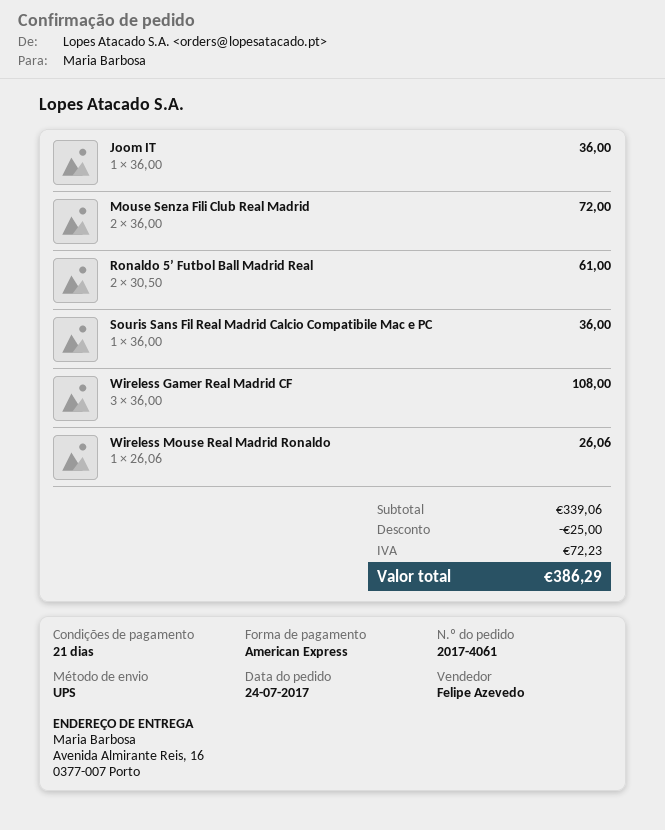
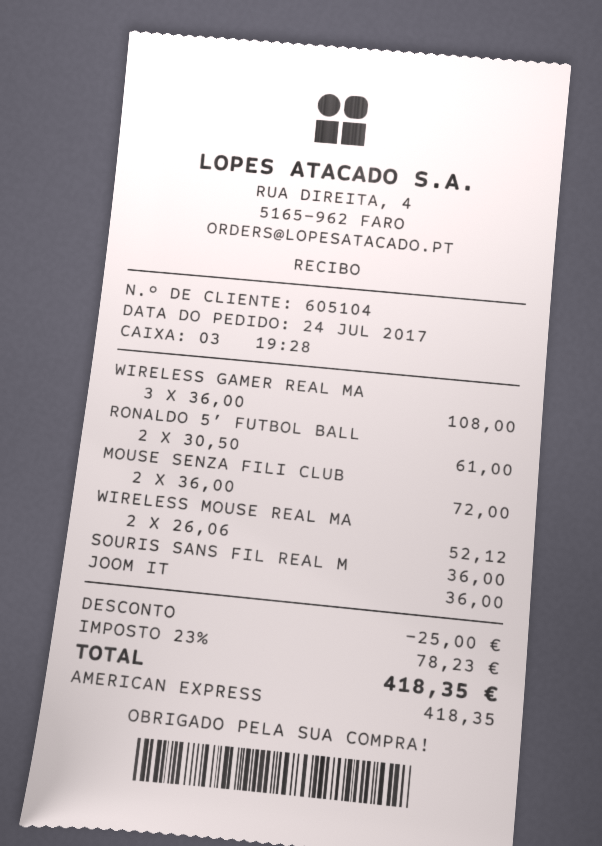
Wireless Mouse Real Madrid Ronaldo: 1 x 26.06 = 26.06 -> 2 x 26.06 = 52.12
tax: 72.23 -> 78.23
total: 386.29 -> 418.35

